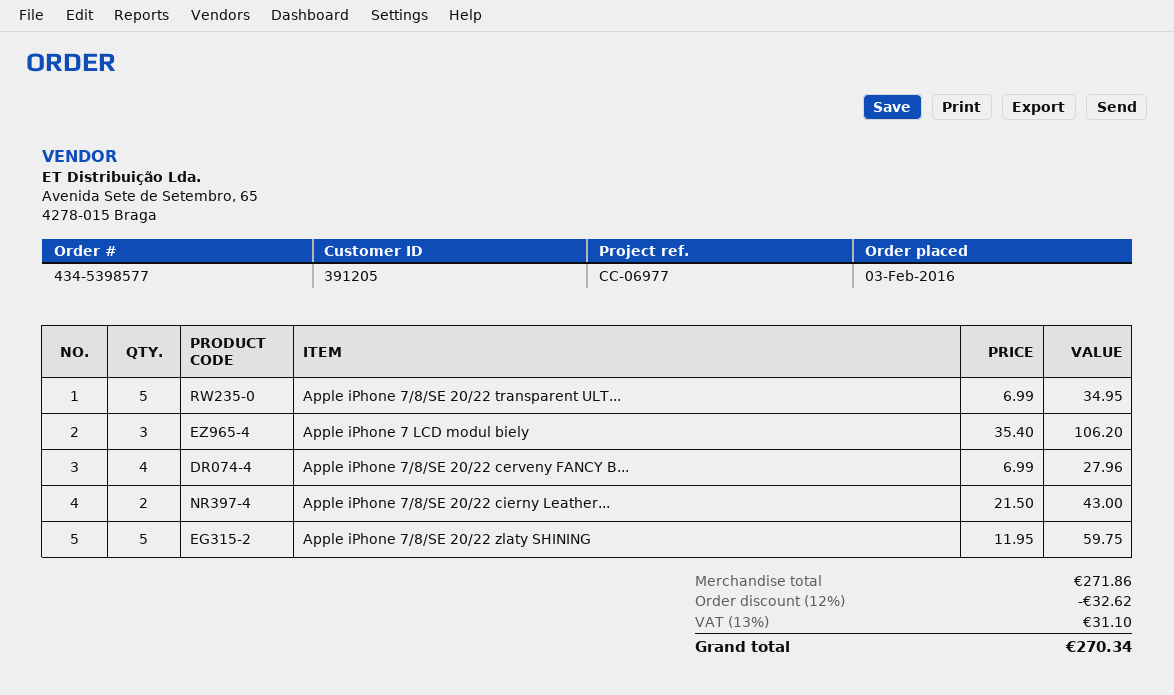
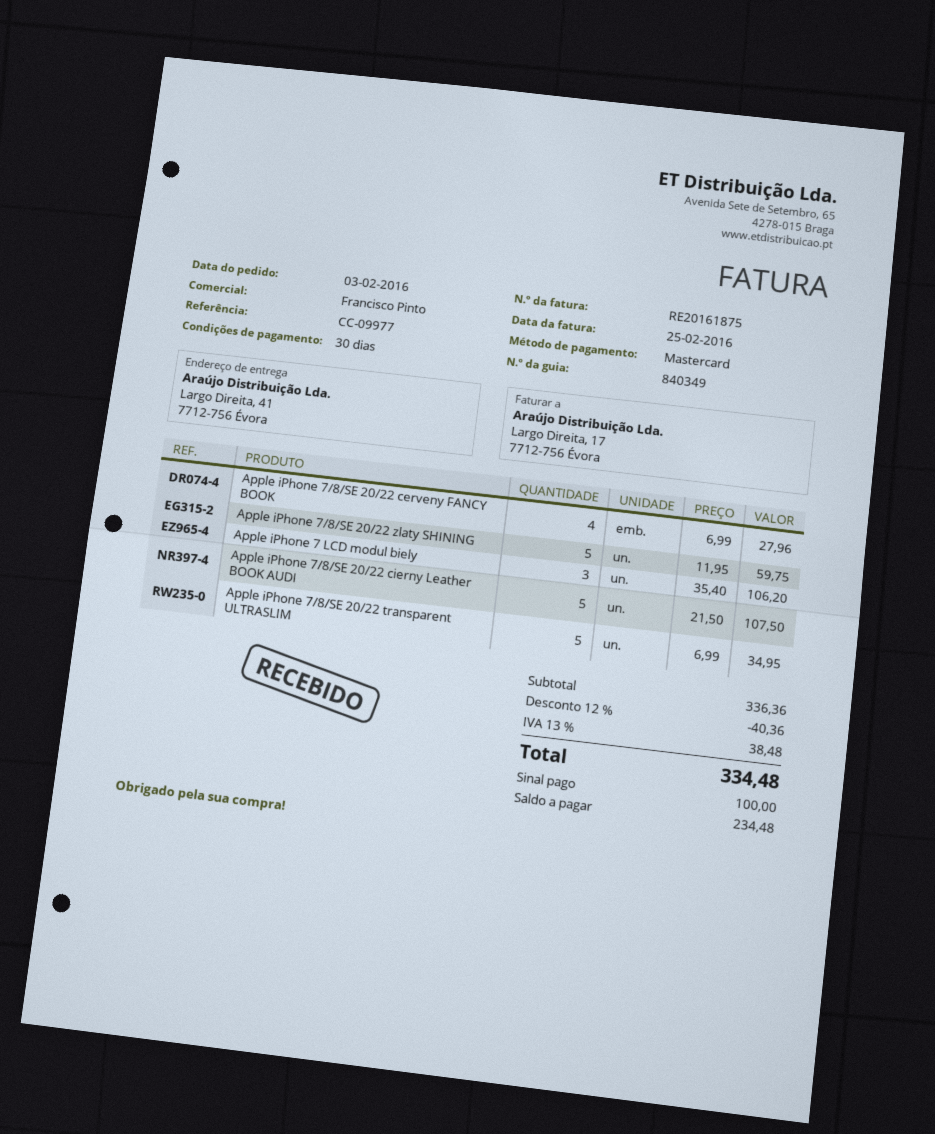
reference: CC-06977 -> CC-09977
Apple iPhone 7/8/SE 20/22 cierny Leather...: 2 x 21.50 = 43.00 -> 5 x 21.50 = 107.50
subtotal: 271.86 -> 336.36
discount: 12% = 32.62 -> 12% = 40.36
tax: 13% = 31.10 -> 13% = 38.48
total: 270.34 -> 334.48

